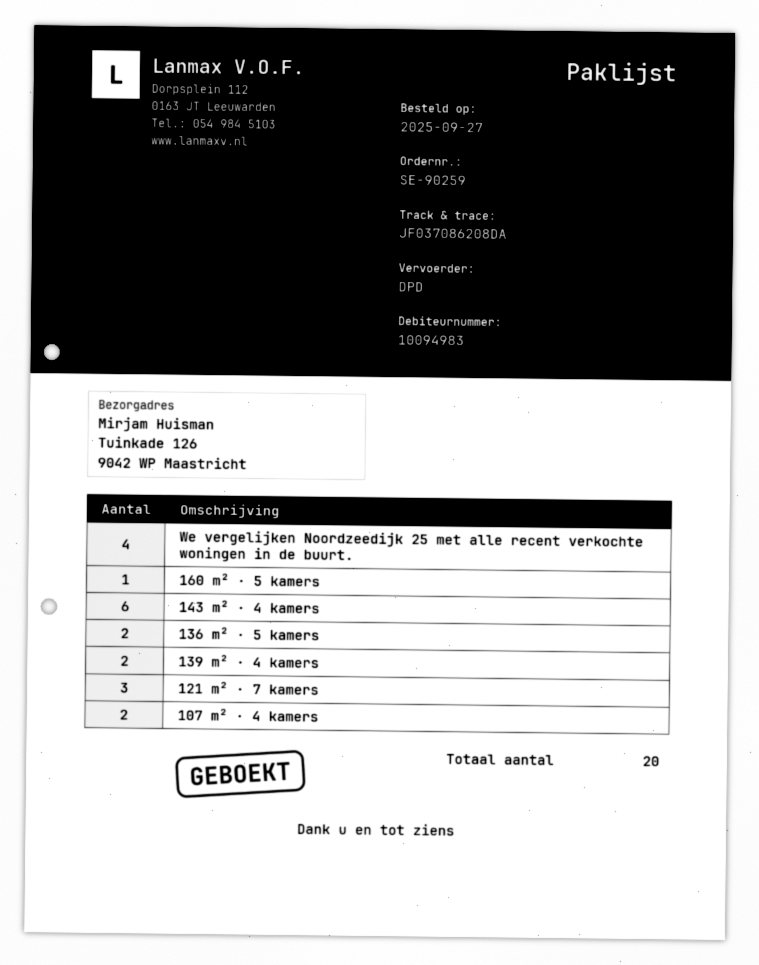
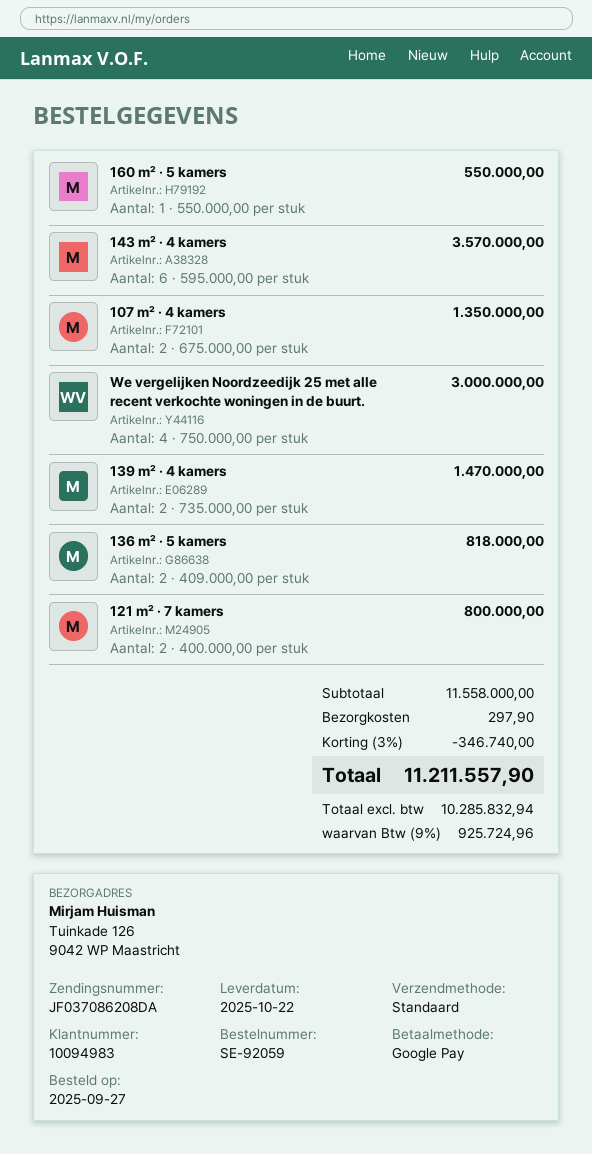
order number: SE-90259 -> SE-92059
shipping method: DPD -> standard
121 m² · 7 kamers: 3 -> 2

